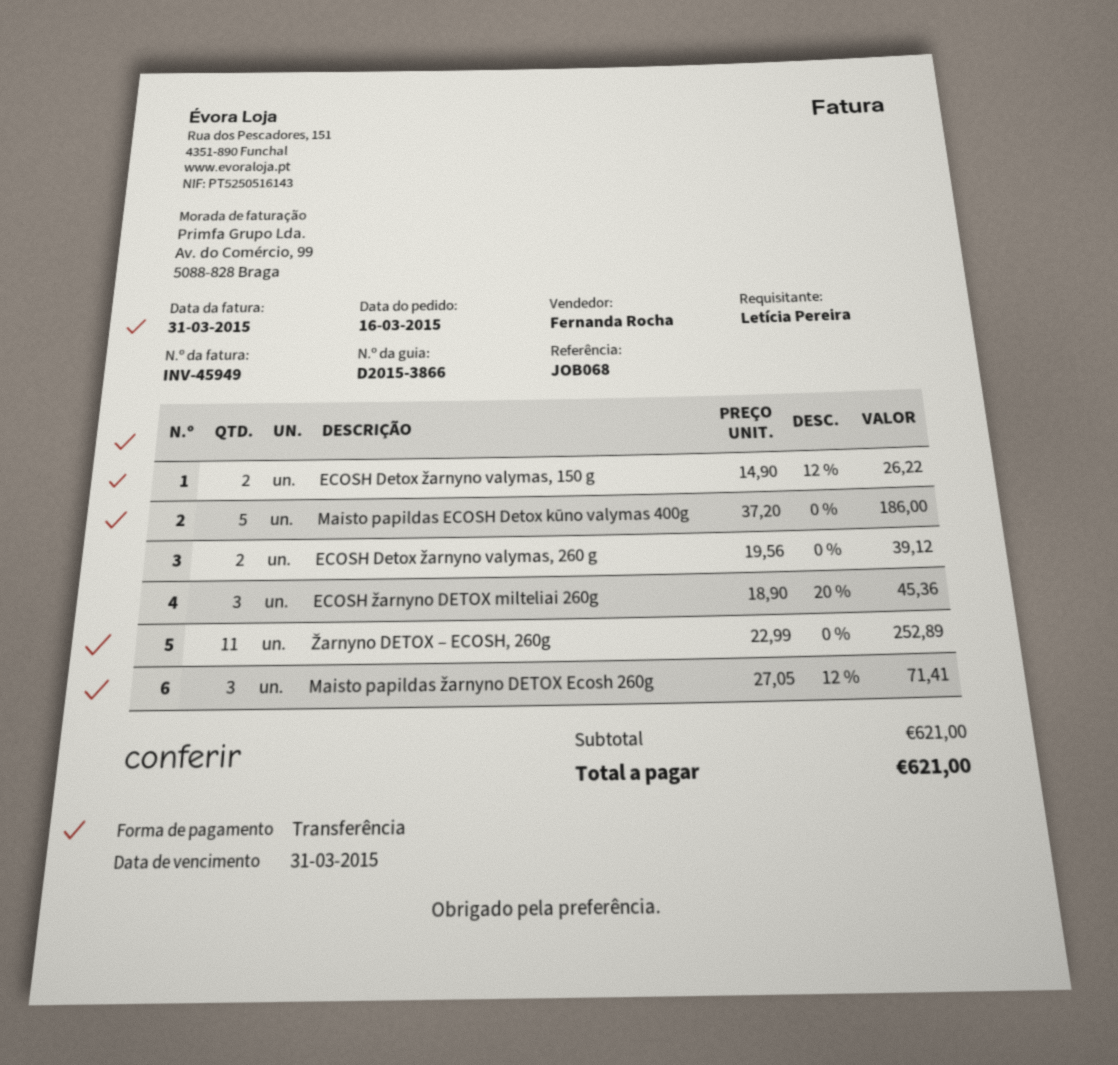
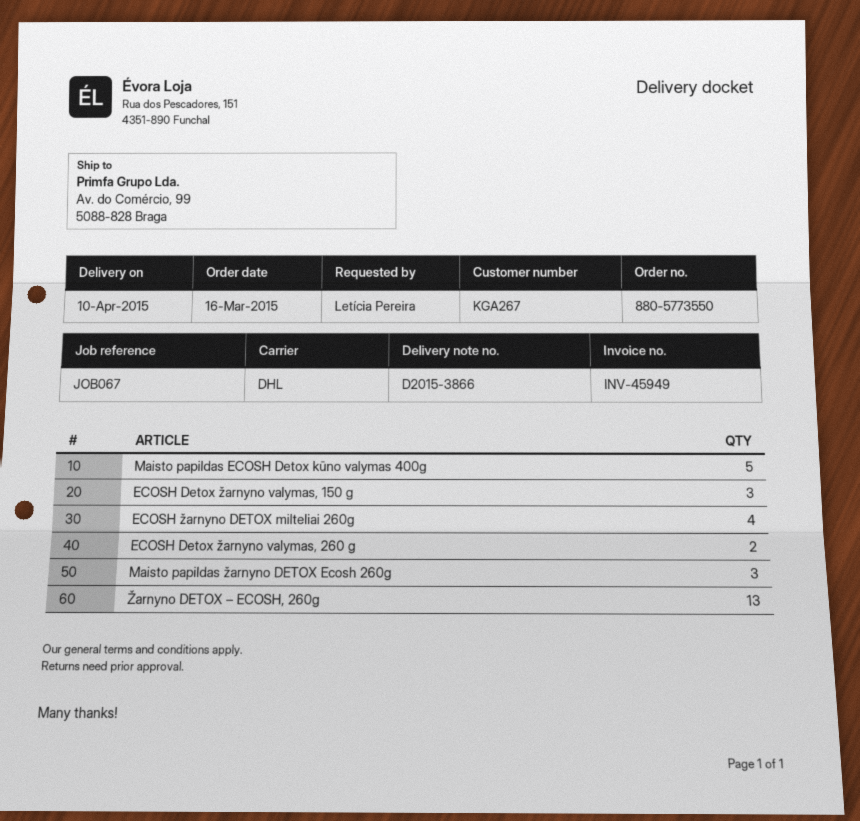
reference: JOB068 -> JOB067
ECOSH Detox žarnyno valymas, 150 g: 2 -> 3
ECOSH žarnyno DETOX milteliai 260g: 3 -> 4
Žarnyno DETOX – ECOSH, 260g: 11 -> 13

